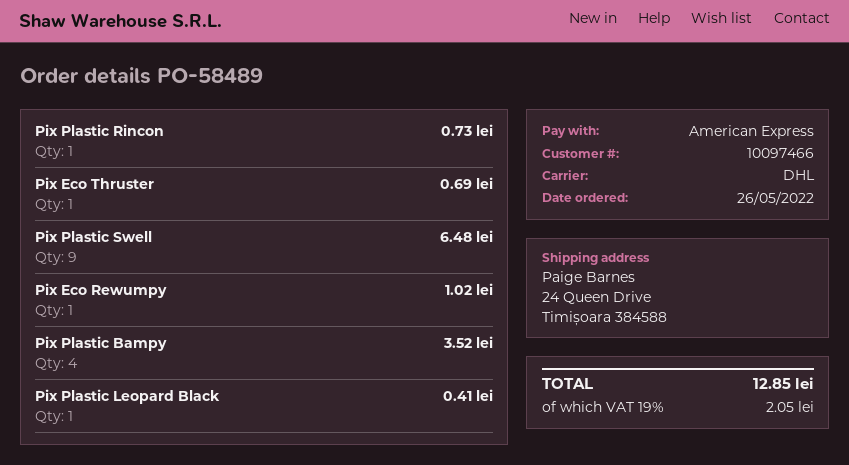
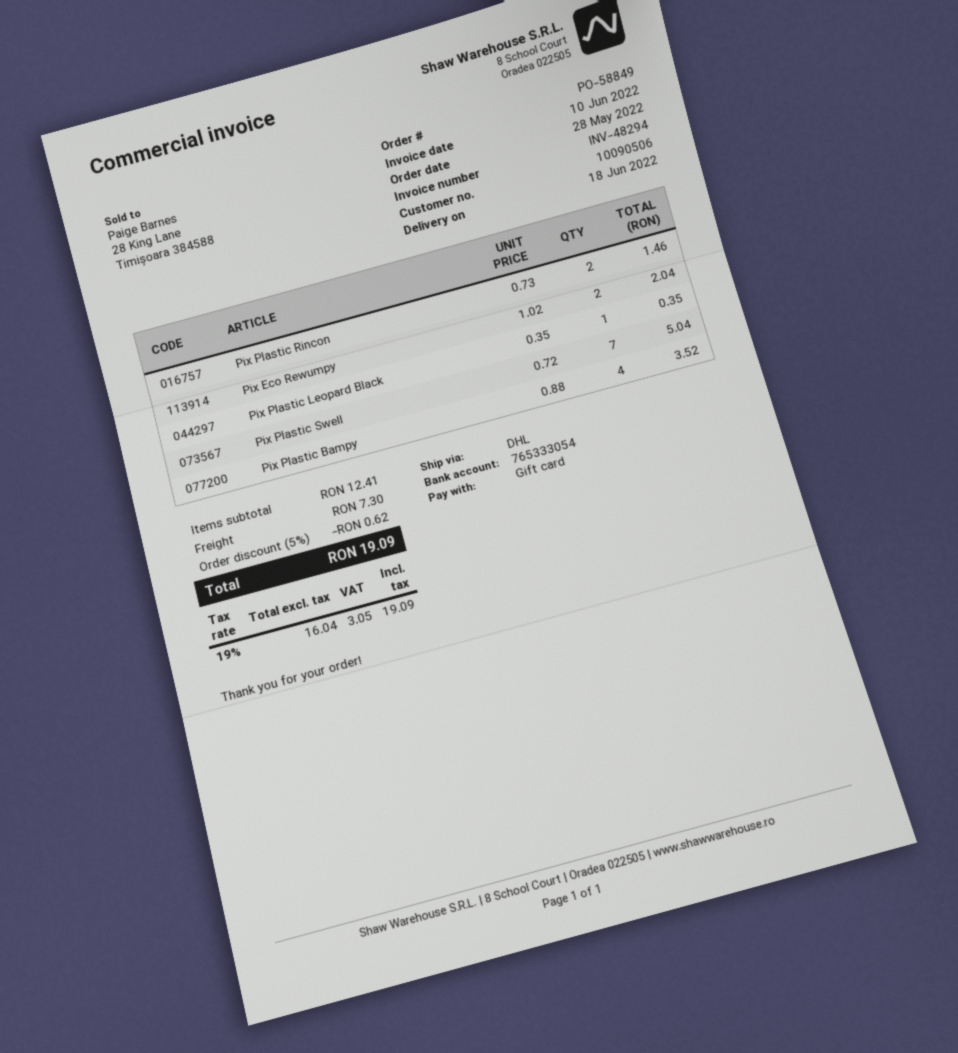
order number: PO-58489 -> PO-58849
order date: 2022-05-26 -> 2022-05-28
customer number: 10097466 -> 10090506
payment method: American Express -> gift card
Pix Plastic Rincon: 1 for 0.73 -> 2 for 1.46
Pix Eco Thruster: 1 for 0.69 -> none
Pix Plastic Swell: 9 for 6.48 -> 7 for 5.04
Pix Eco Rewumpy: 1 for 1.02 -> 2 for 2.04
Pix Plastic Leopard Black: 1 for 0.41 -> 1 for 0.35
discount: none -> 5% = 0.62
shipping: none -> 7.30
tax: 19% = 2.05 -> 19% = 3.05
total: 12.85 -> 19.09

